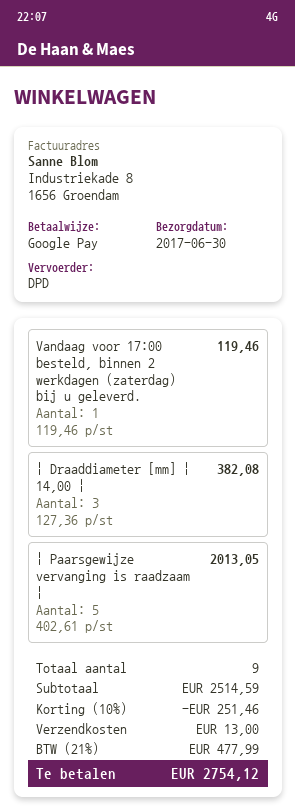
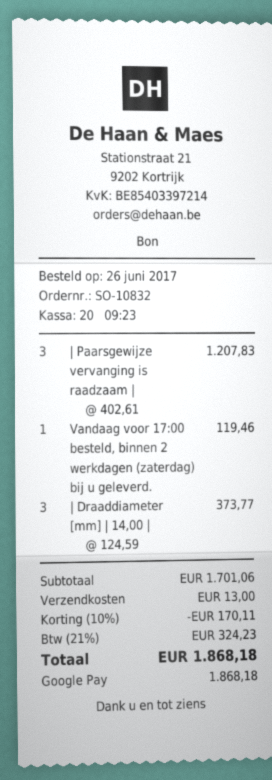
| Draaddiameter [mm] | 14,00 |: 3 x 127.36 = 382.08 -> 3 x 124.59 = 373.77
| Paarsgewijze vervanging is raadzaam |: 5 x 402.61 = 2013.05 -> 3 x 402.61 = 1207.83
subtotal: 2514.59 -> 1701.06
discount: 10% = 251.46 -> 10% = 170.11
tax: 21% = 477.99 -> 21% = 324.23
total: 2754.12 -> 1868.18

